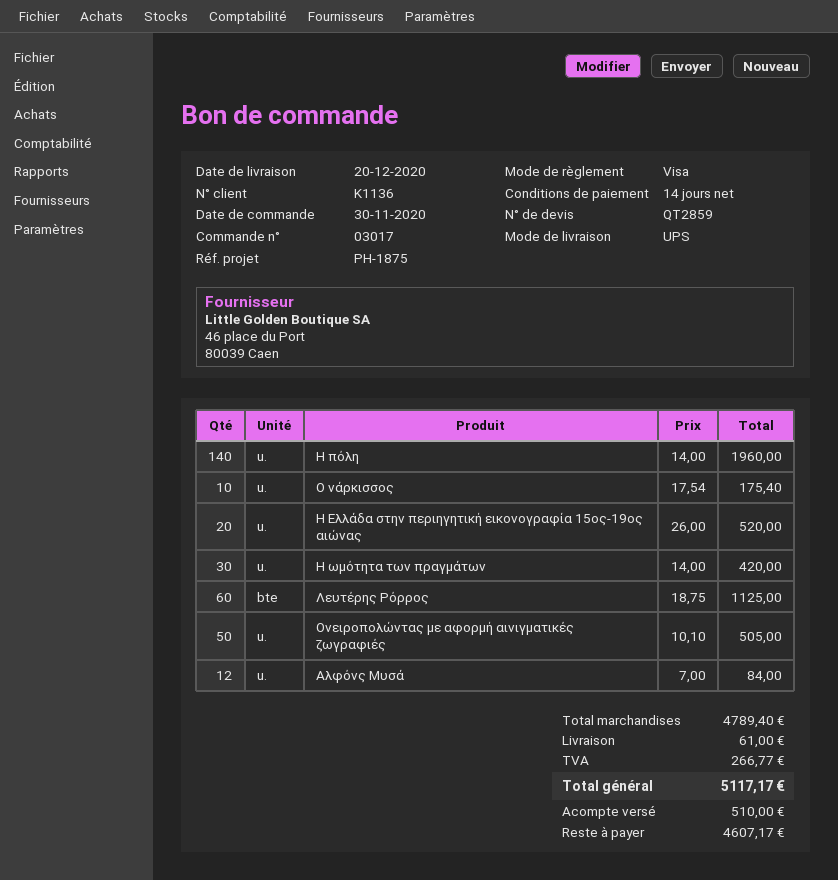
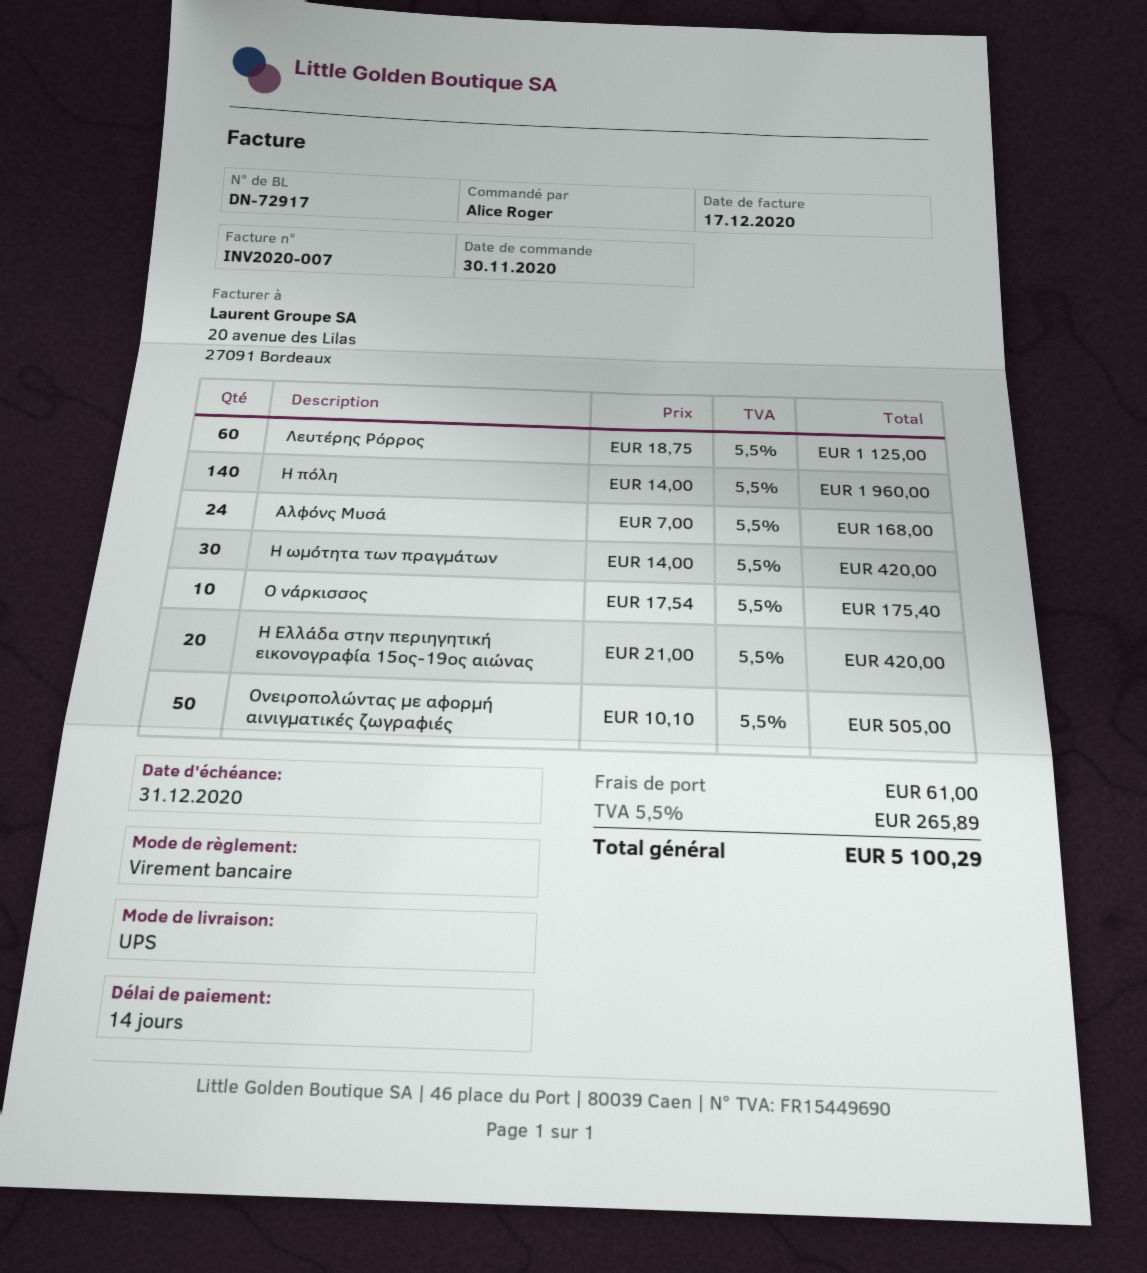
payment method: Visa -> bank transfer
Η Ελλάδα στην περιηγητική εικονογραφία 15ος-19ος αιώνας: 20 x 26.00 = 520.00 -> 20 x 21.00 = 420.00
Αλφόνς Μυσά: 12 x 7.00 = 84.00 -> 24 x 7.00 = 168.00
tax: 266.77 -> 265.89
total: 5117.17 -> 5100.29

